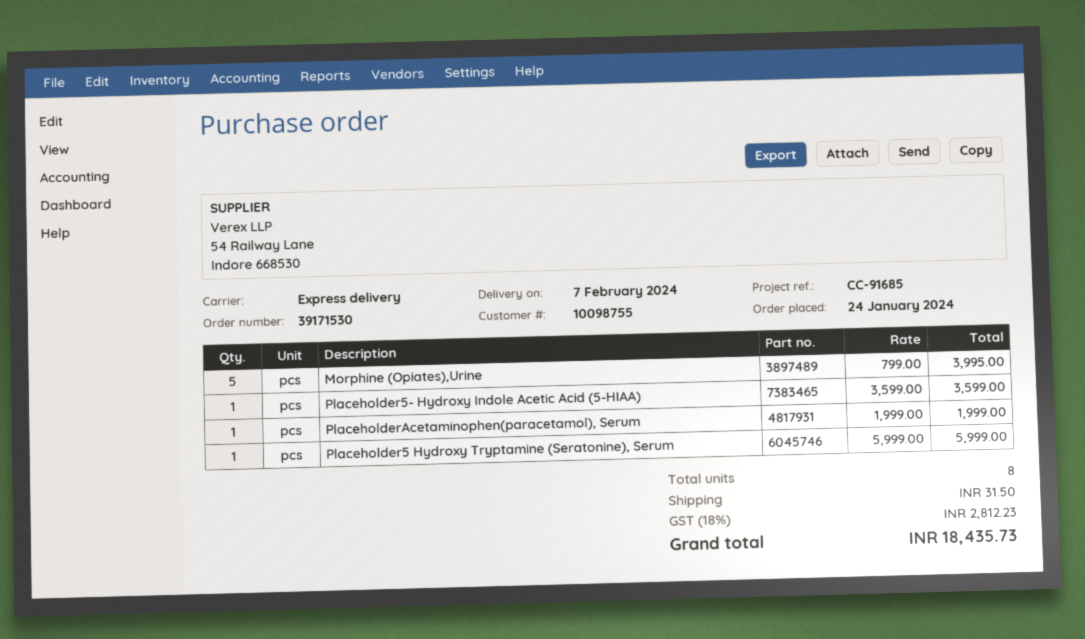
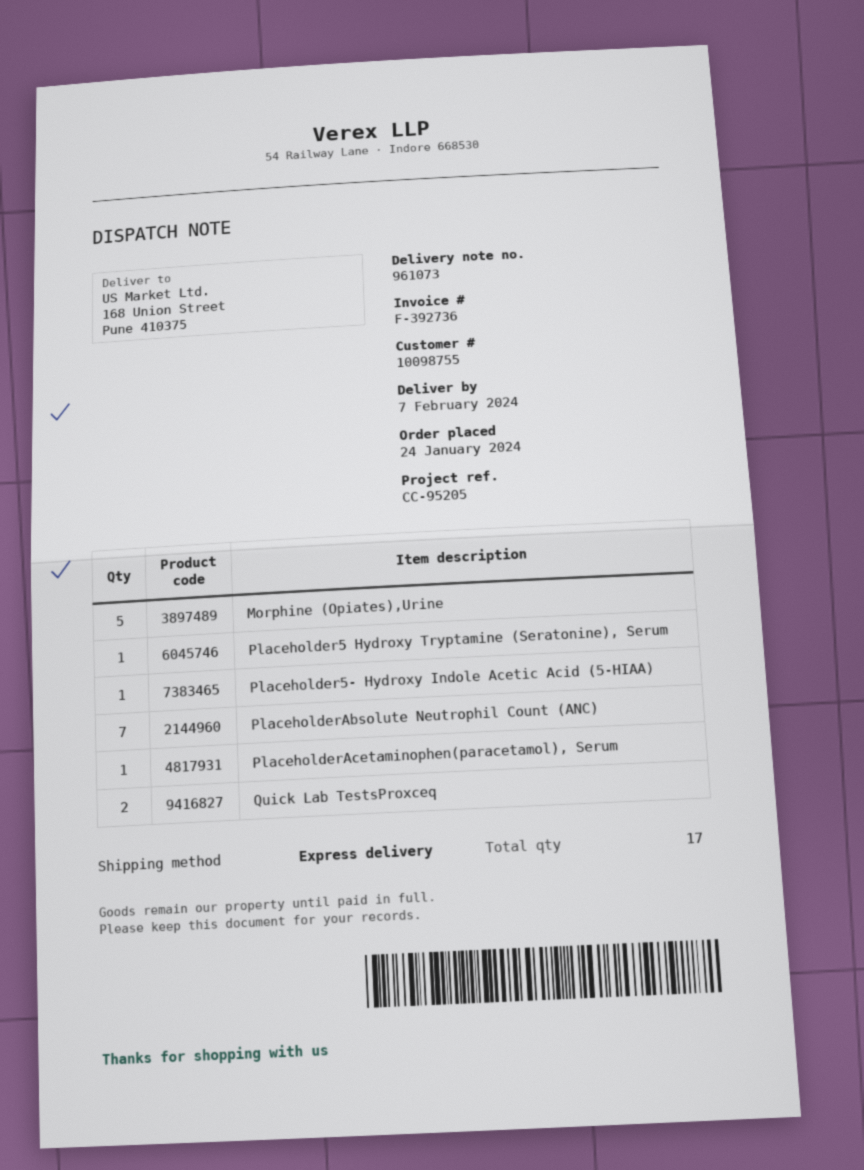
reference: CC-91685 -> CC-95205
PlaceholderAbsolute Neutrophil Count (ANC): none -> 7
Quick Lab TestsProxceq: none -> 2
total quantity: 8 -> 17

